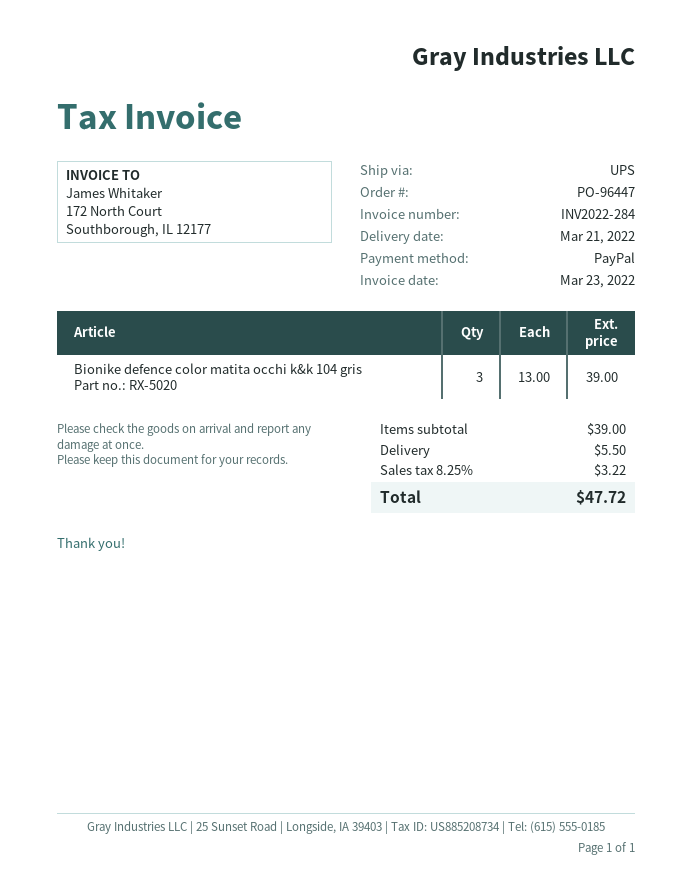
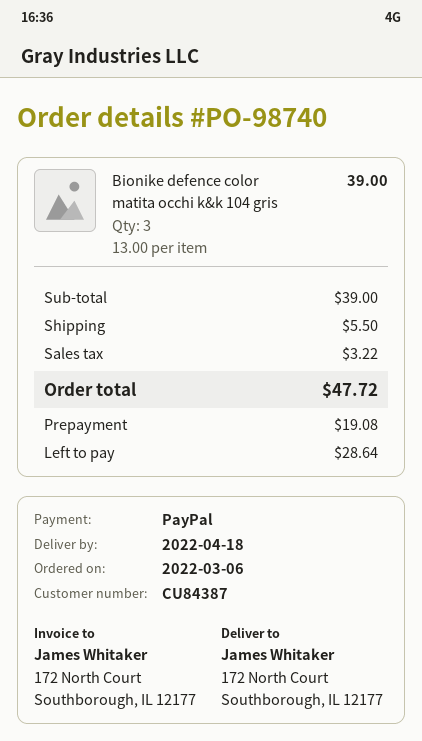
order number: PO-96447 -> PO-98740
delivery date: 2022-03-21 -> 2022-04-18

